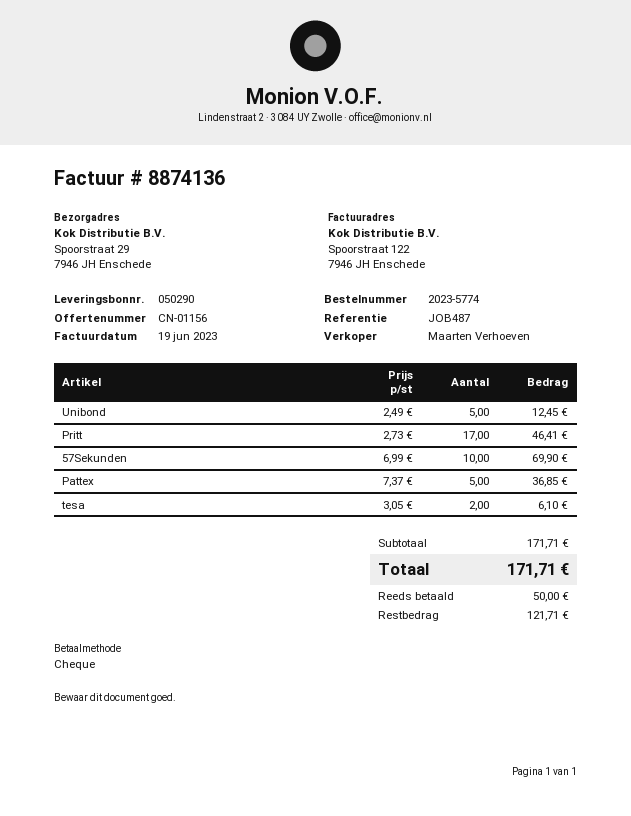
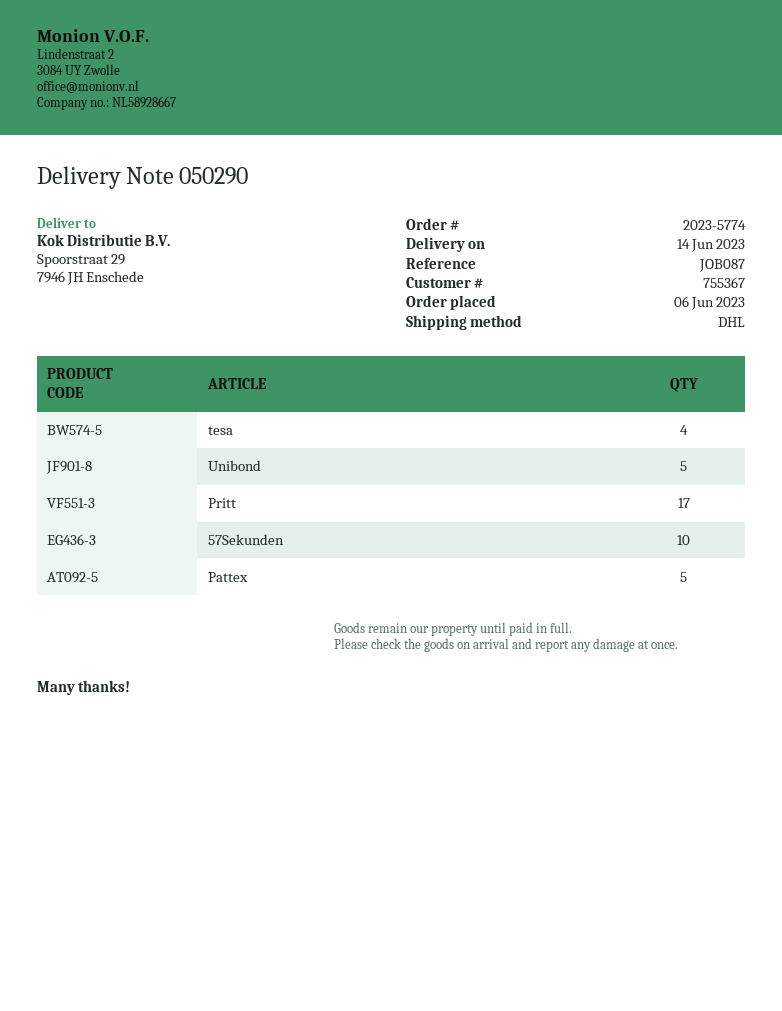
reference: JOB487 -> JOB087
tesa: 2 -> 4

